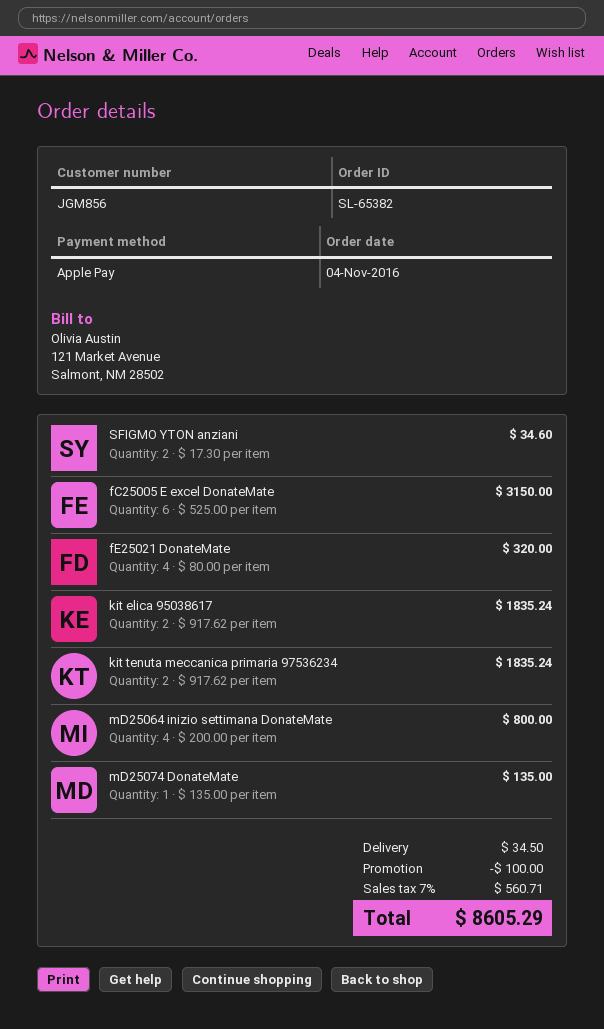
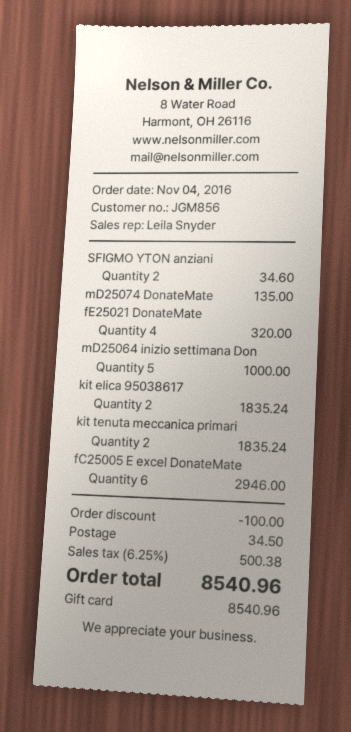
payment method: Apple Pay -> gift card
fC25005 E excel DonateMate: 6 for 3150.00 -> 6 for 2946.00
mD25064 inizio settimana DonateMate: 4 for 800.00 -> 5 for 1000.00
tax: 7% = 560.71 -> 6.25% = 500.38
total: 8605.29 -> 8540.96

